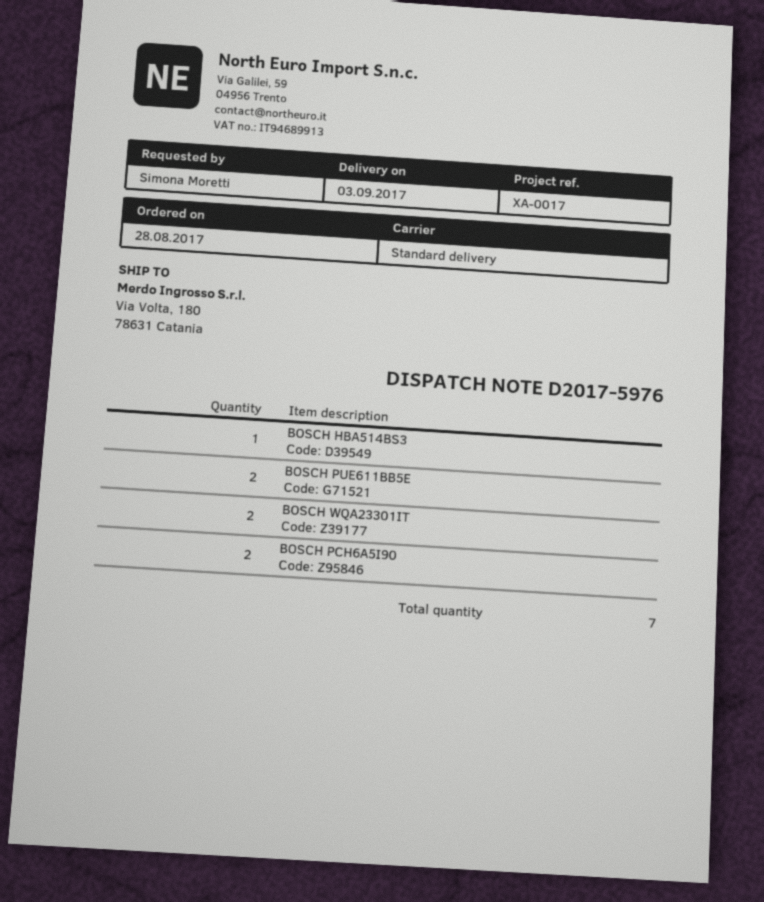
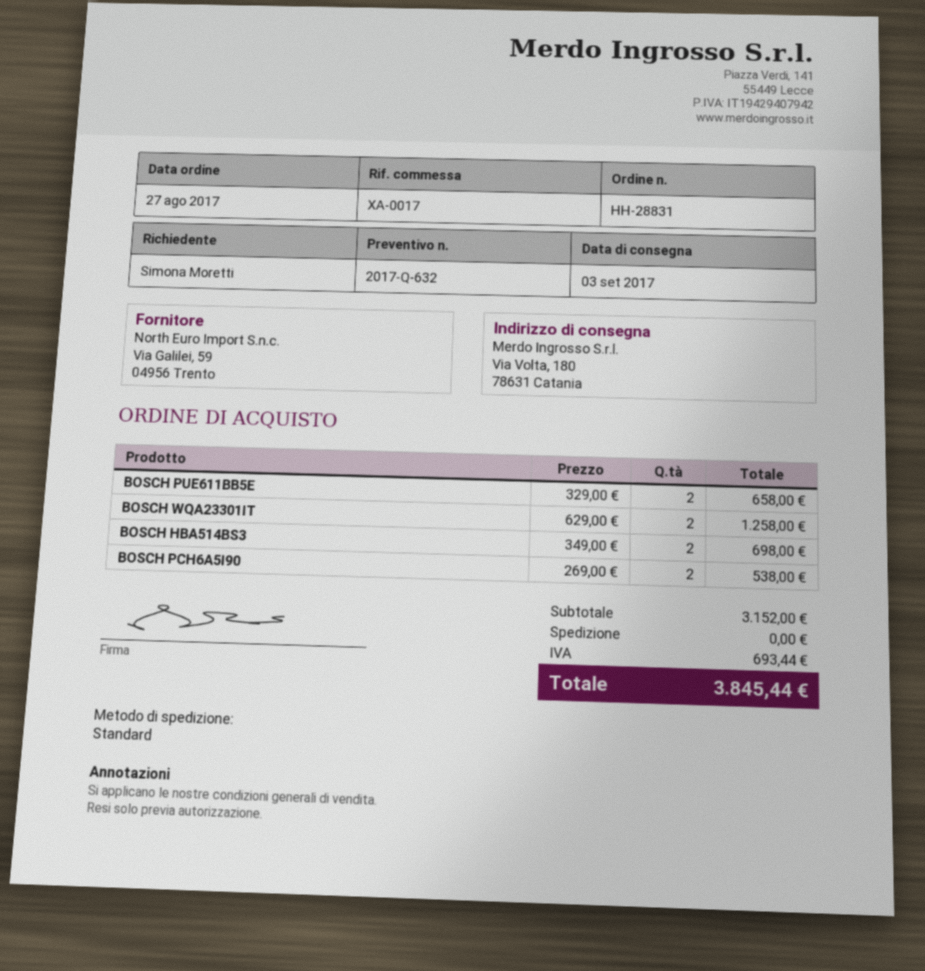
order date: 2017-08-28 -> 2017-08-27
BOSCH HBA514BS3: 1 -> 2

